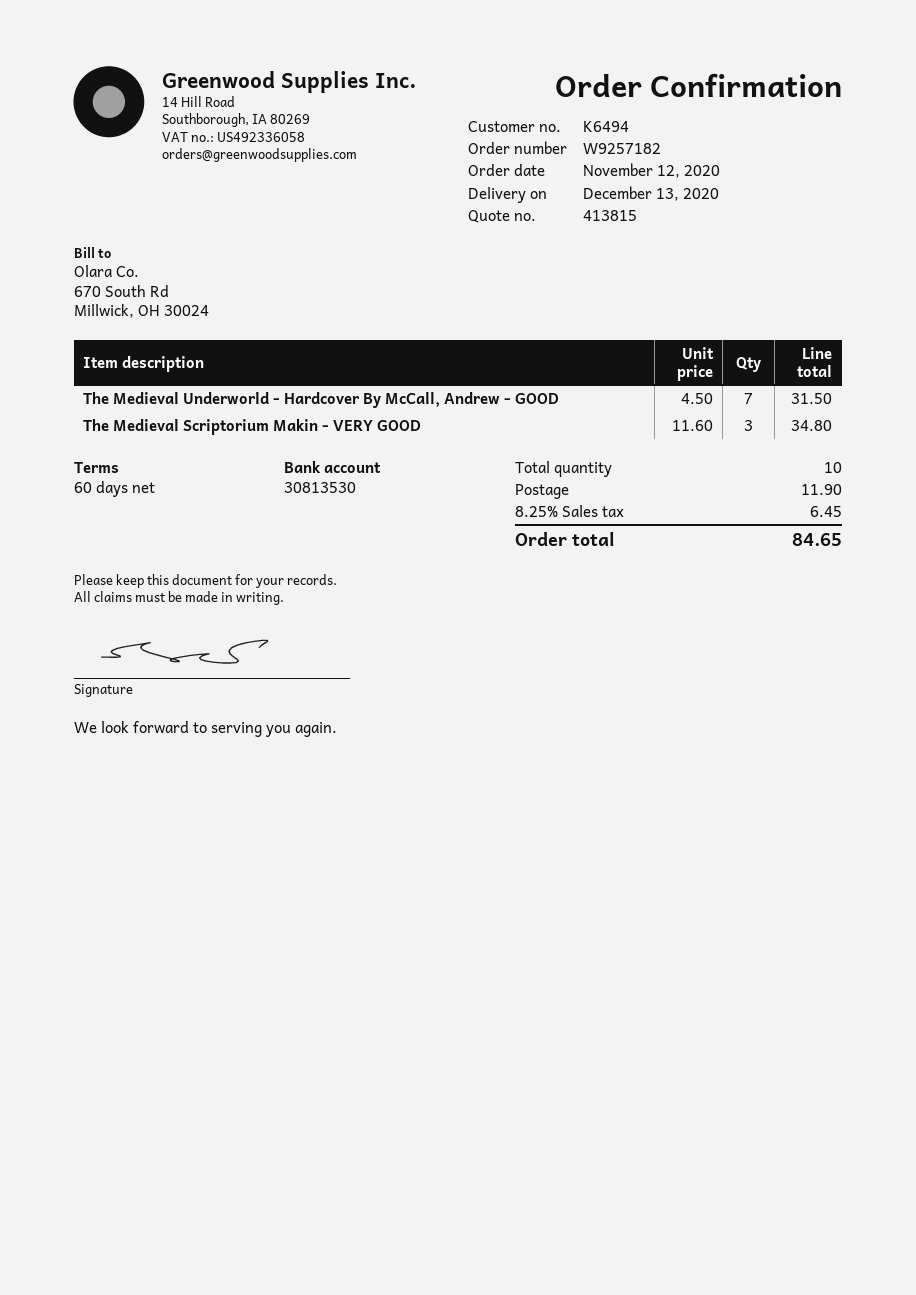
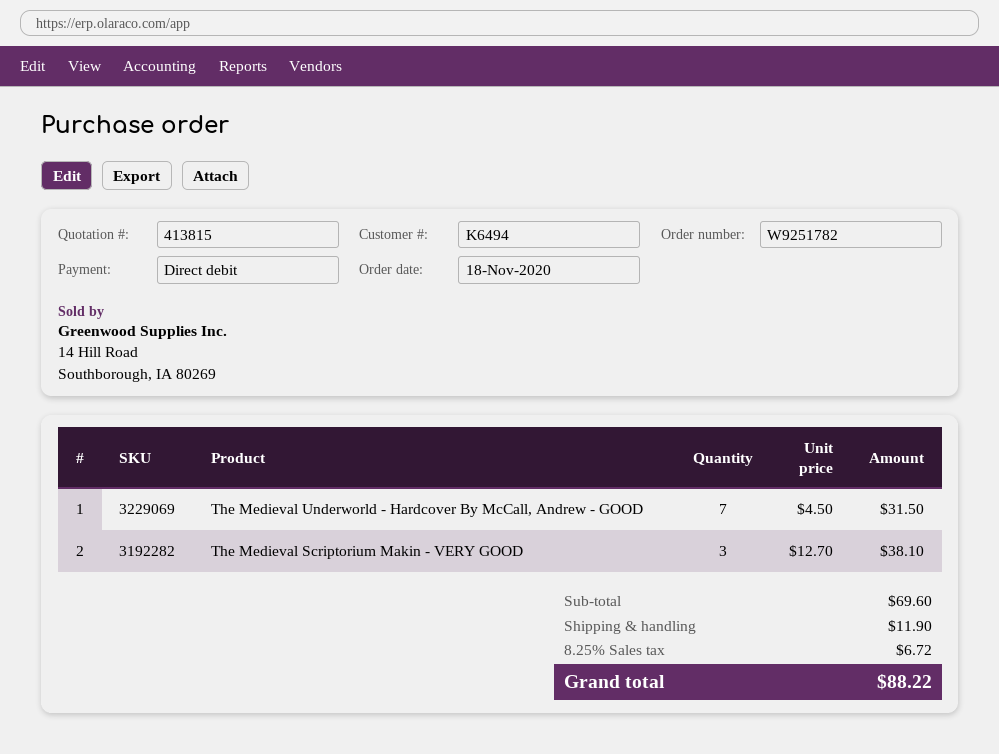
order number: W9257182 -> W9251782
order date: 2020-11-12 -> 2020-11-18
The Medieval Scriptorium Makin - VERY GOOD: 3 x 11.60 = 34.80 -> 3 x 12.70 = 38.10
tax: 8.25% = 6.45 -> 8.25% = 6.72
total: 84.65 -> 88.22

